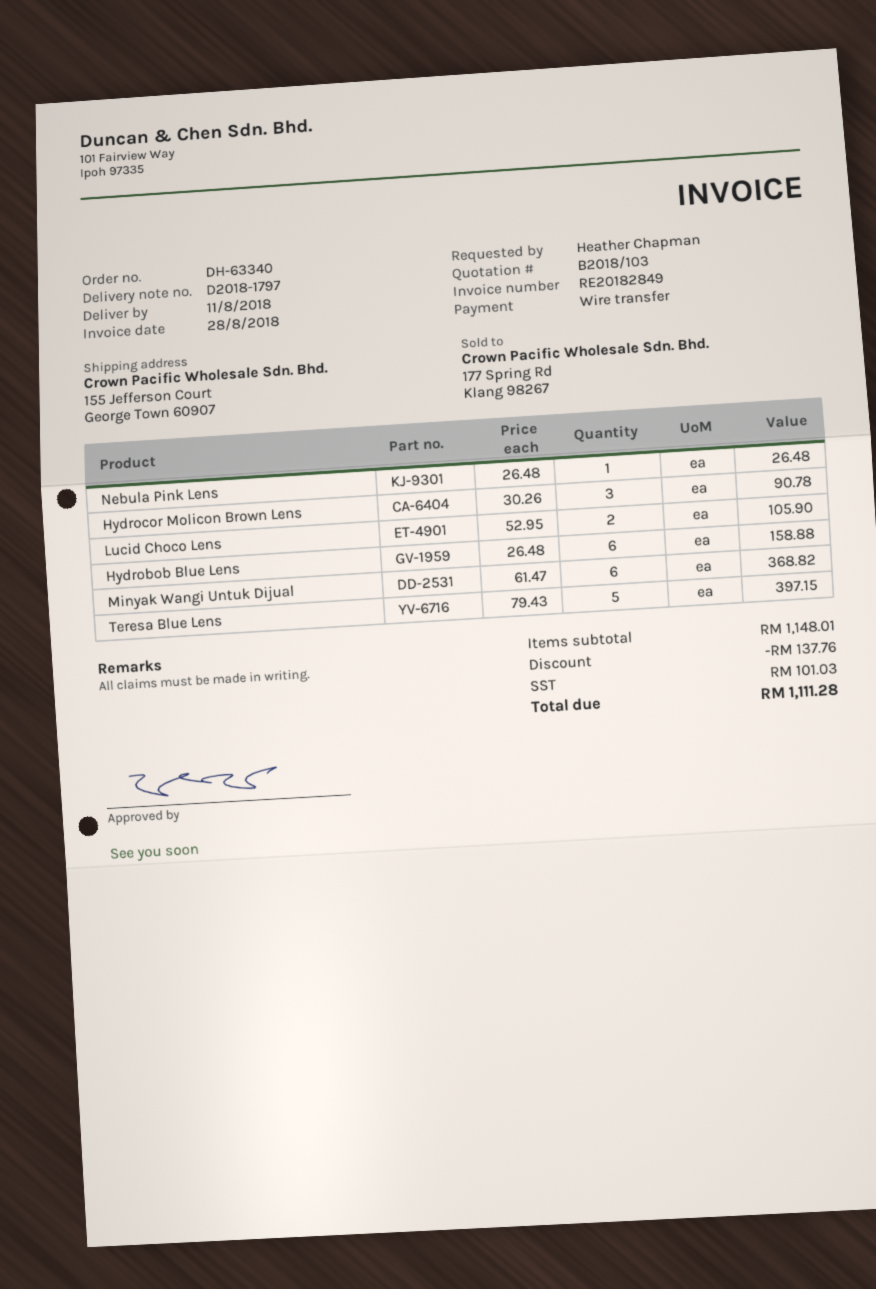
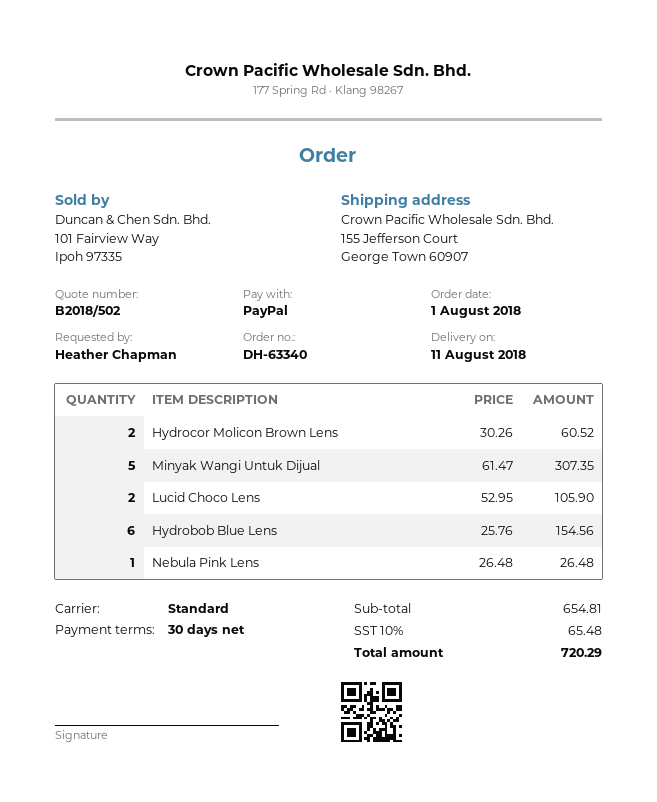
quote number: B2018/103 -> B2018/502
payment method: bank transfer -> PayPal
Hydrocor Molicon Brown Lens: 3 x 30.26 = 90.78 -> 2 x 30.26 = 60.52
Hydrobob Blue Lens: 6 x 26.48 = 158.88 -> 6 x 25.76 = 154.56
Minyak Wangi Untuk Dijual: 6 x 61.47 = 368.82 -> 5 x 61.47 = 307.35
Teresa Blue Lens: 5 x 79.43 = 397.15 -> none
subtotal: 1148.01 -> 654.81
discount: 137.76 -> none
tax: 101.03 -> 65.48
total: 1111.28 -> 720.29

